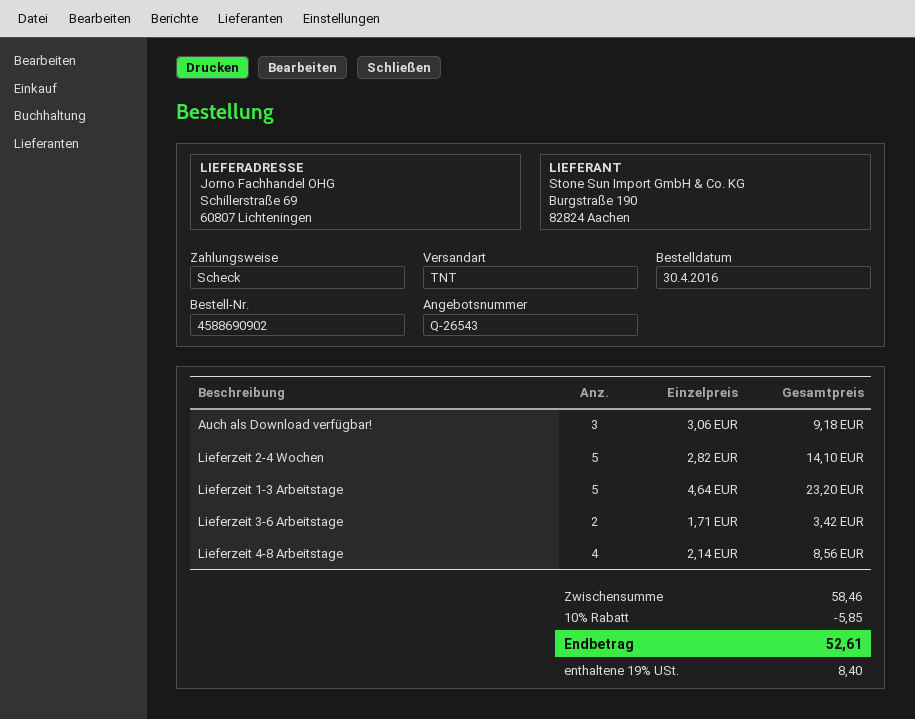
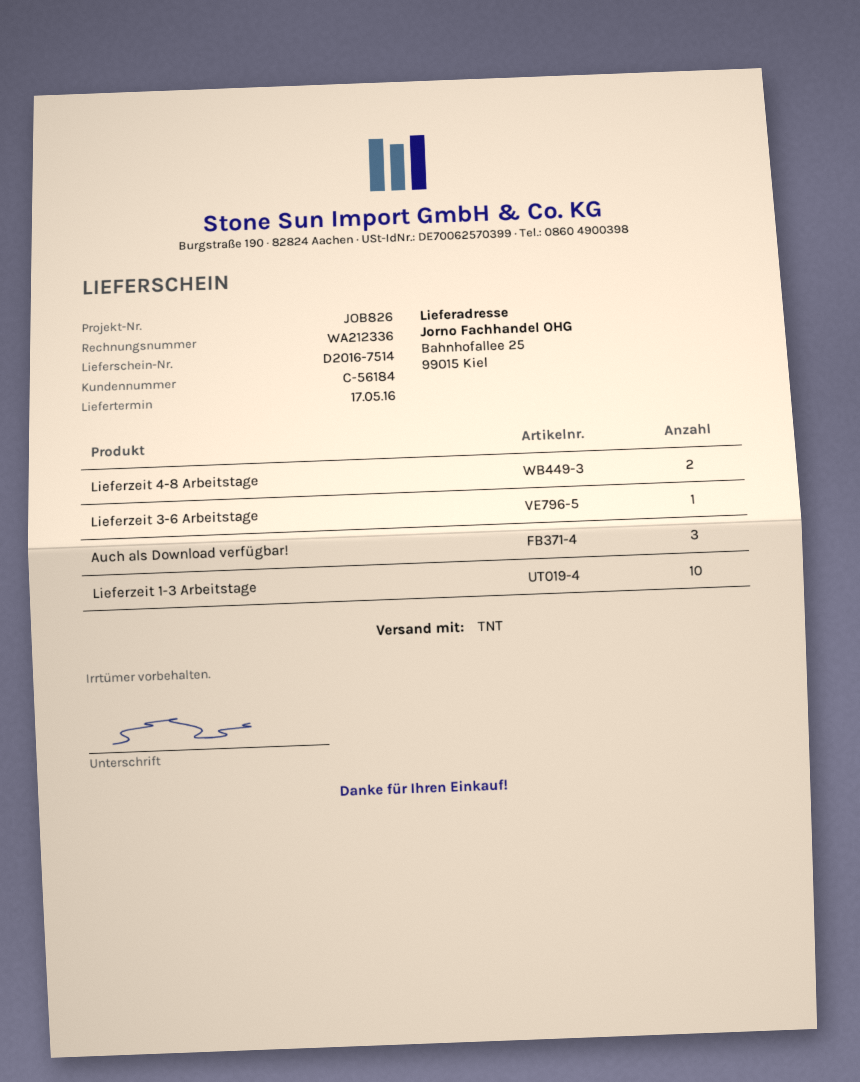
ship to: Schillerstraße 69, 60807 Lichteningen -> Bahnhofallee 25, 99015 Kiel
Lieferzeit 2-4 Wochen: 5 -> none
Lieferzeit 1-3 Arbeitstage: 5 -> 10
Lieferzeit 3-6 Arbeitstage: 2 -> 1
Lieferzeit 4-8 Arbeitstage: 4 -> 2

